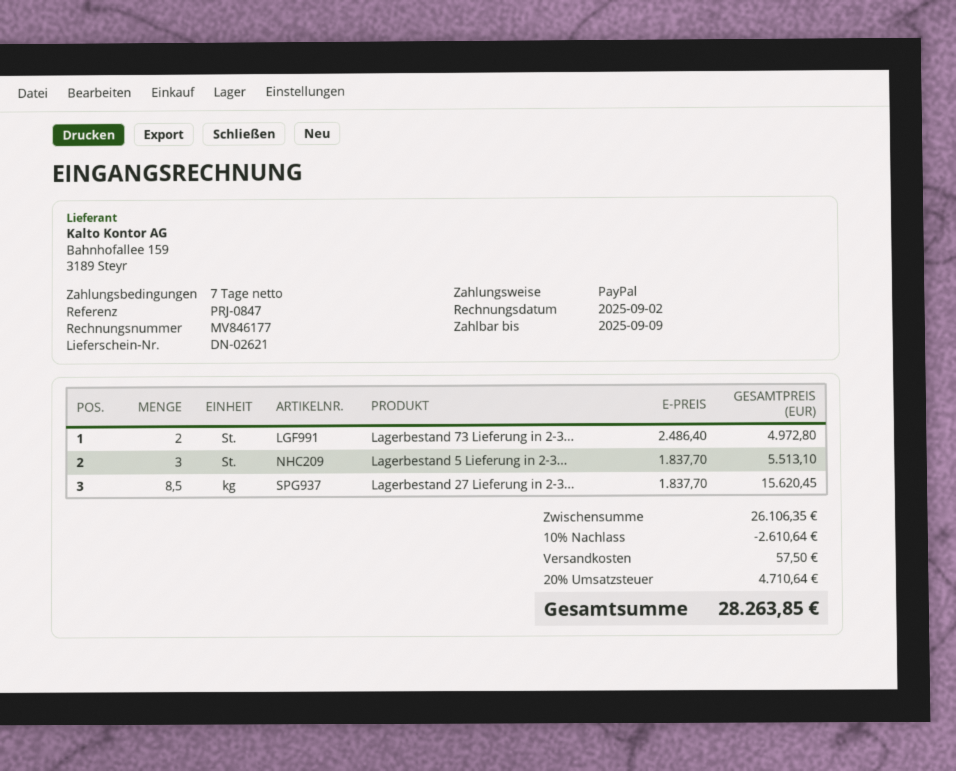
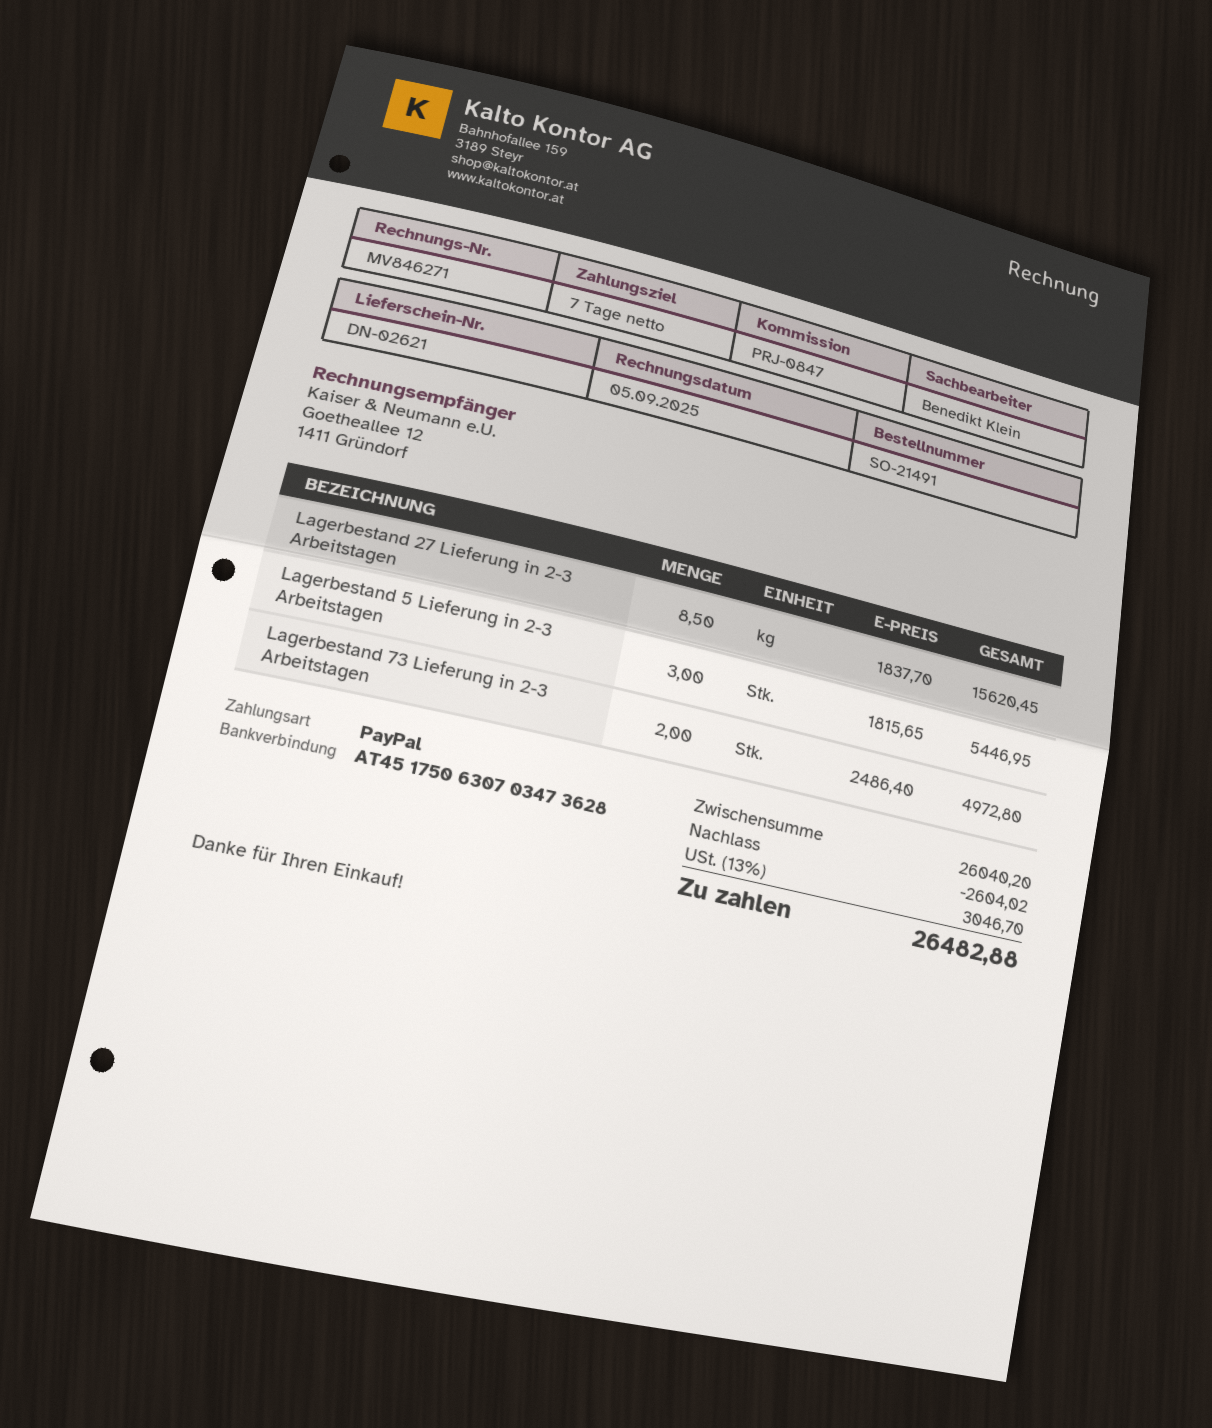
invoice number: MV846177 -> MV846271
invoice date: 2025-09-02 -> 2025-09-05
Lagerbestand 5 Lieferung in 2-3...: 3 x 1837.70 = 5513.10 -> 3 x 1815.65 = 5446.95
subtotal: 26106.35 -> 26040.20
discount: 2610.64 -> 2604.02
shipping: 57.50 -> none
tax: 20% = 4710.64 -> 13% = 3046.70
total: 28263.85 -> 26482.88

